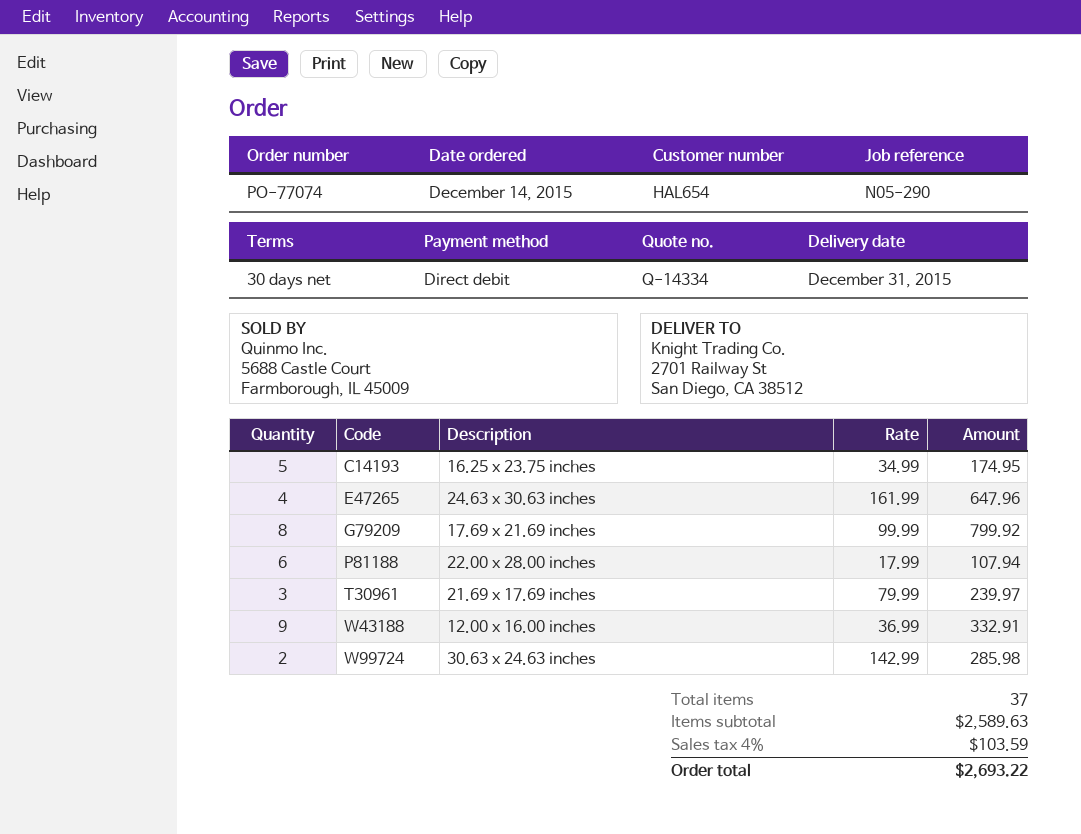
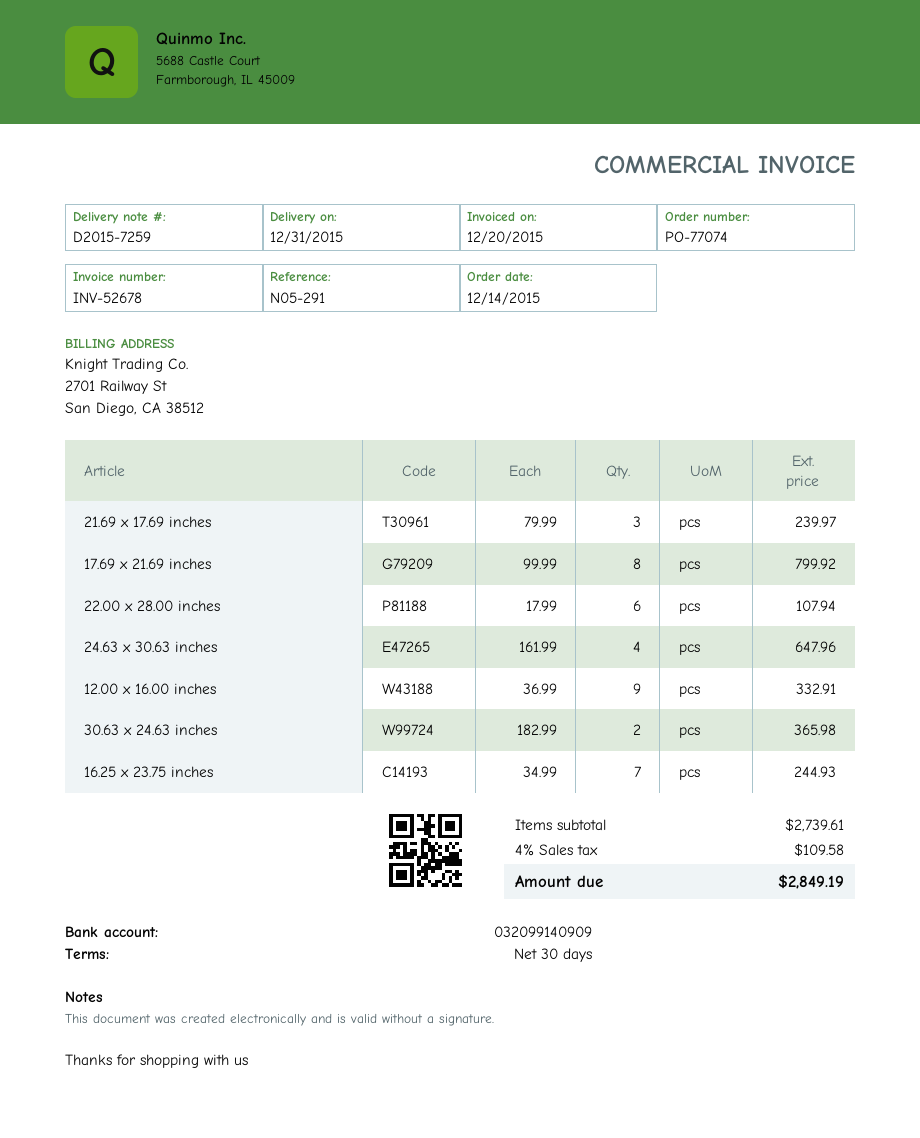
reference: N05-290 -> N05-291
16.25 x 23.75 inches: 5 x 34.99 = 174.95 -> 7 x 34.99 = 244.93
30.63 x 24.63 inches: 2 x 142.99 = 285.98 -> 2 x 182.99 = 365.98
subtotal: 2589.63 -> 2739.61
tax: 4% = 103.59 -> 4% = 109.58
total: 2693.22 -> 2849.19

